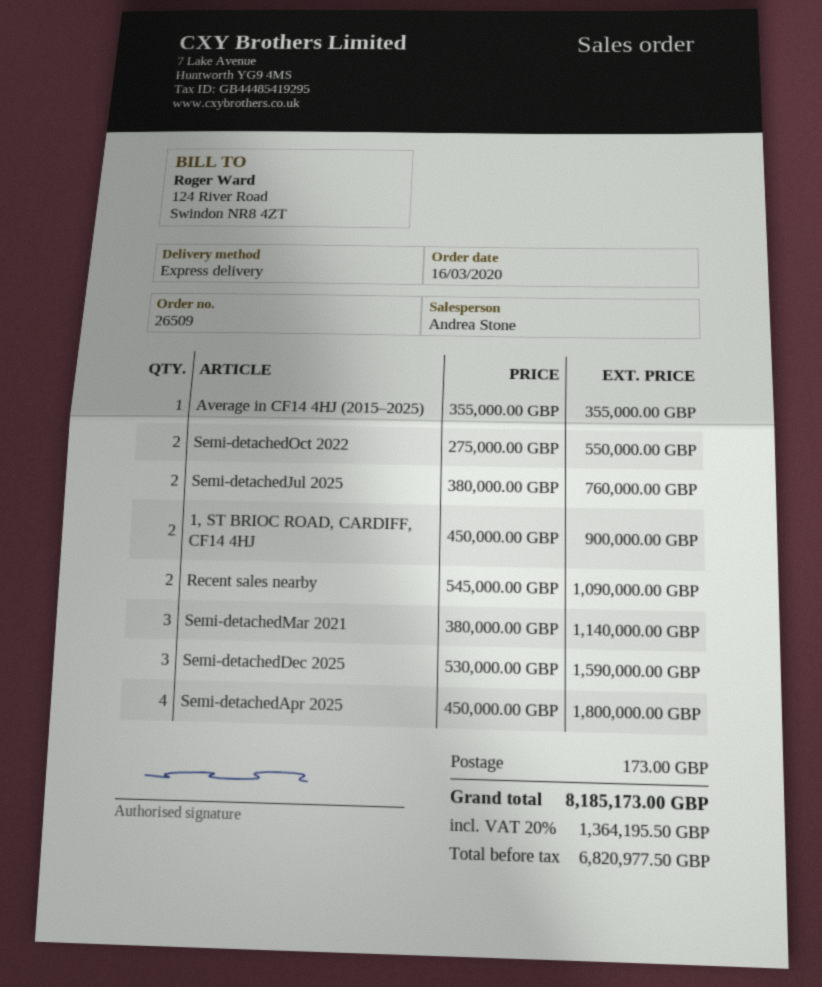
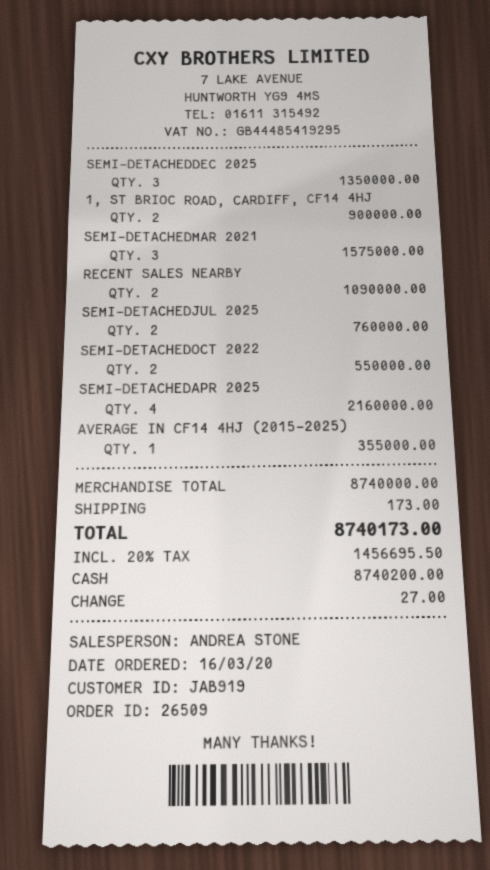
Semi-detachedMar 2021: 3 for 1140000.00 -> 3 for 1575000.00
Semi-detachedDec 2025: 3 for 1590000.00 -> 3 for 1350000.00
Semi-detachedApr 2025: 4 for 1800000.00 -> 4 for 2160000.00
tax: 20% = 1364195.50 -> 20% = 1456695.50
total: 8185173.00 -> 8740173.00

